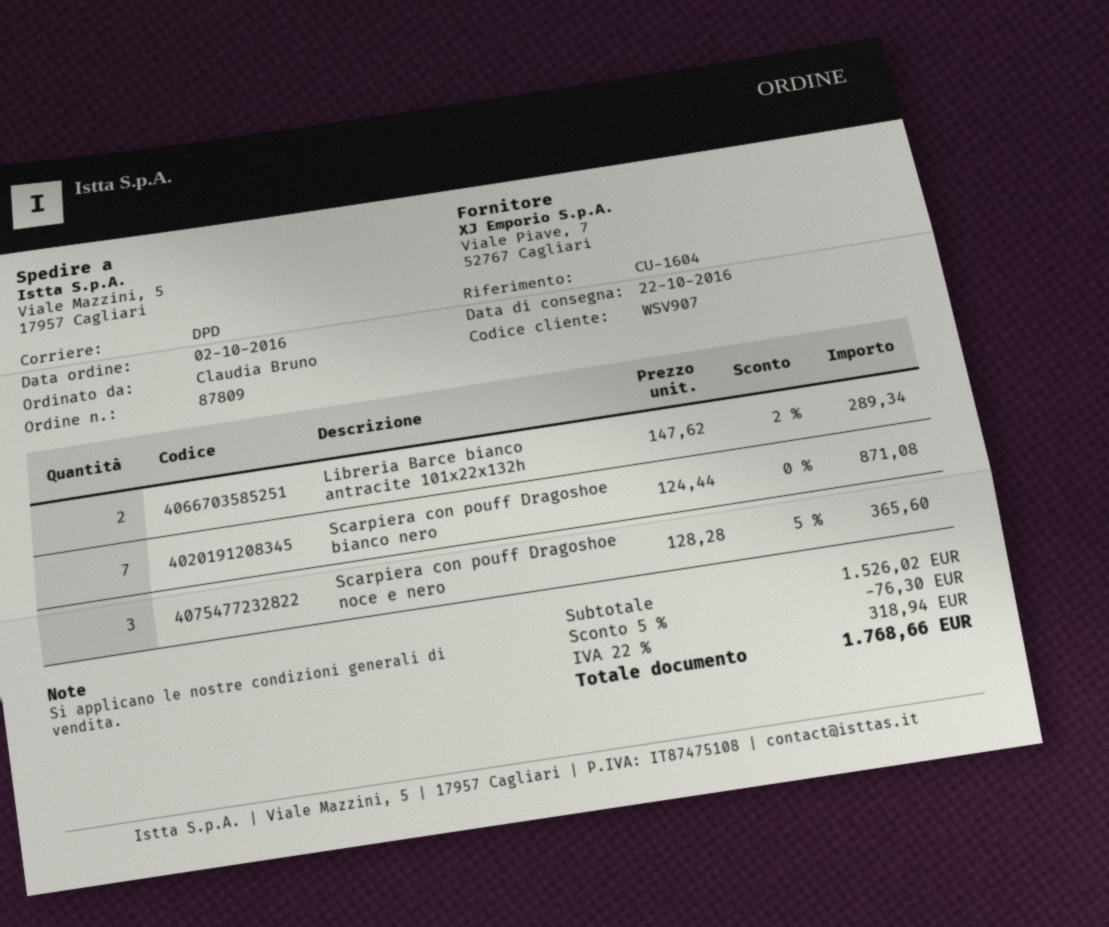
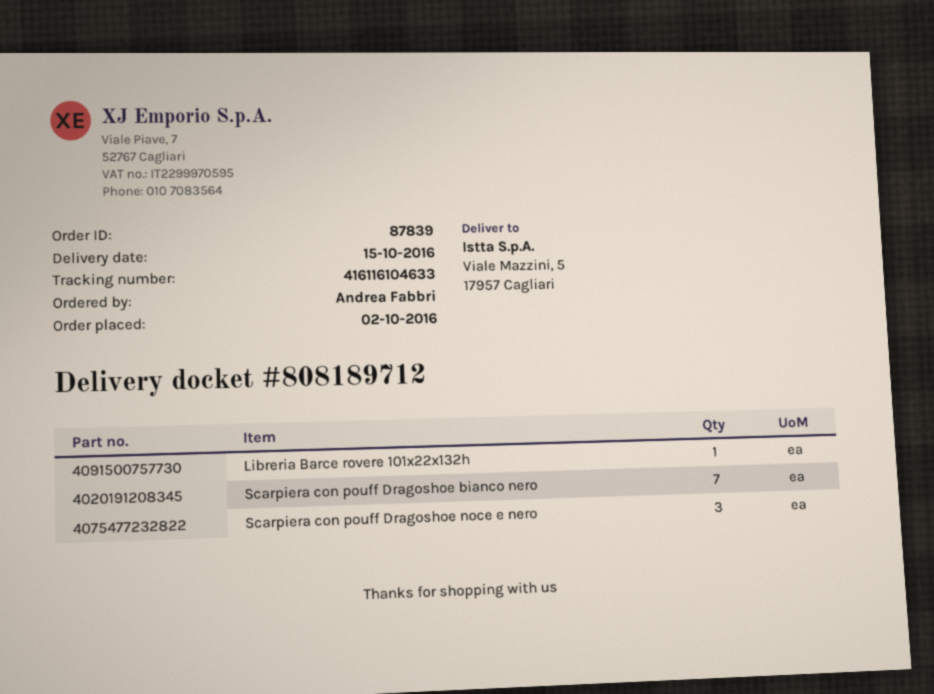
order number: 87809 -> 87839
delivery date: 2016-10-22 -> 2016-10-15
ordered by: Claudia Bruno -> Andrea Fabbri
Libreria Barce bianco antracite 101x22x132h: 2 -> none
Libreria Barce rovere 101x22x132h: none -> 1

